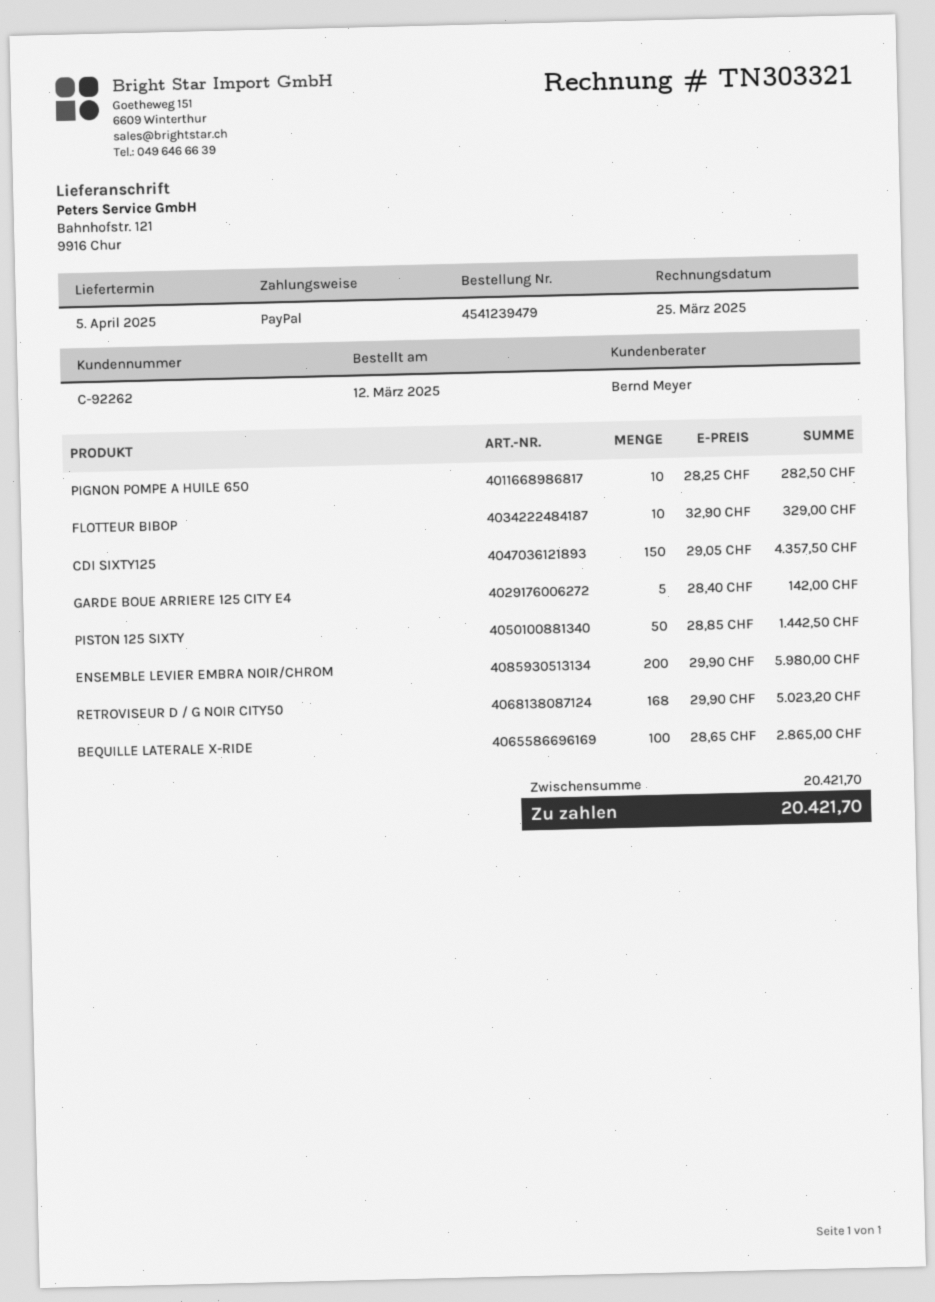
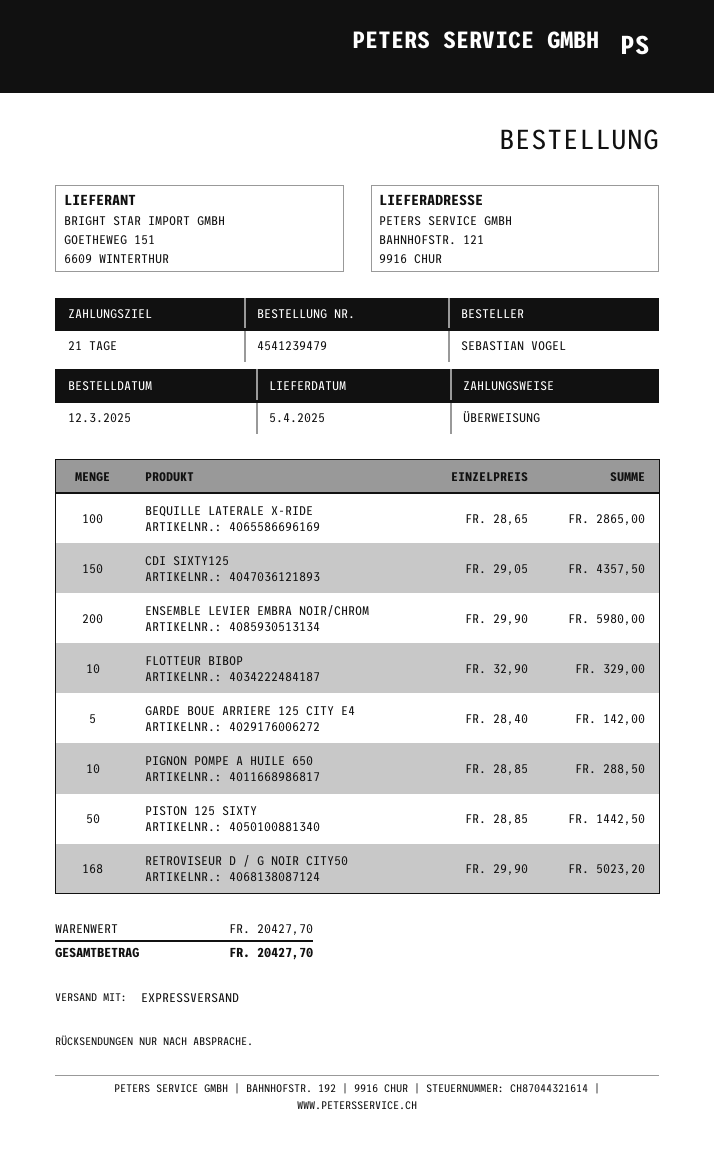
payment method: PayPal -> bank transfer
PIGNON POMPE A HUILE 650: 10 x 28.25 = 282.50 -> 10 x 28.85 = 288.50
subtotal: 20421.70 -> 20427.70
total: 20421.70 -> 20427.70

